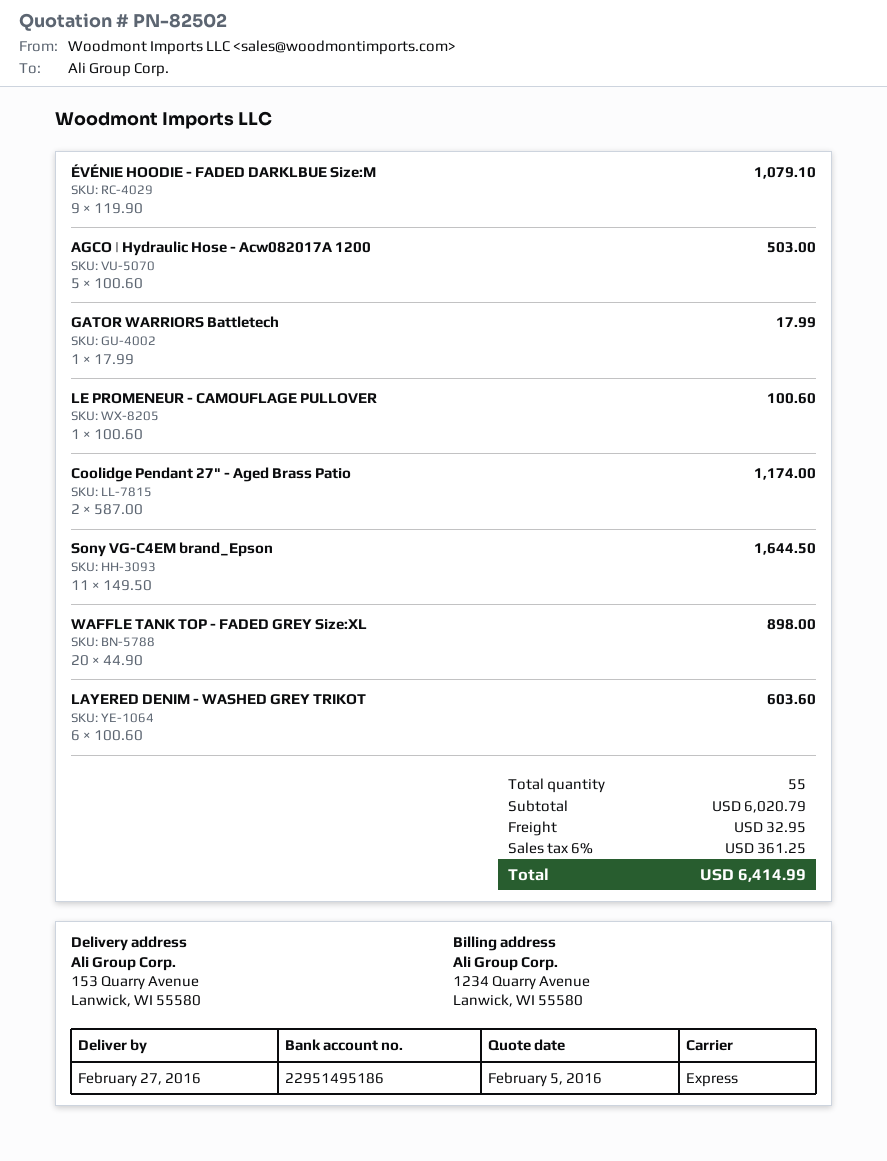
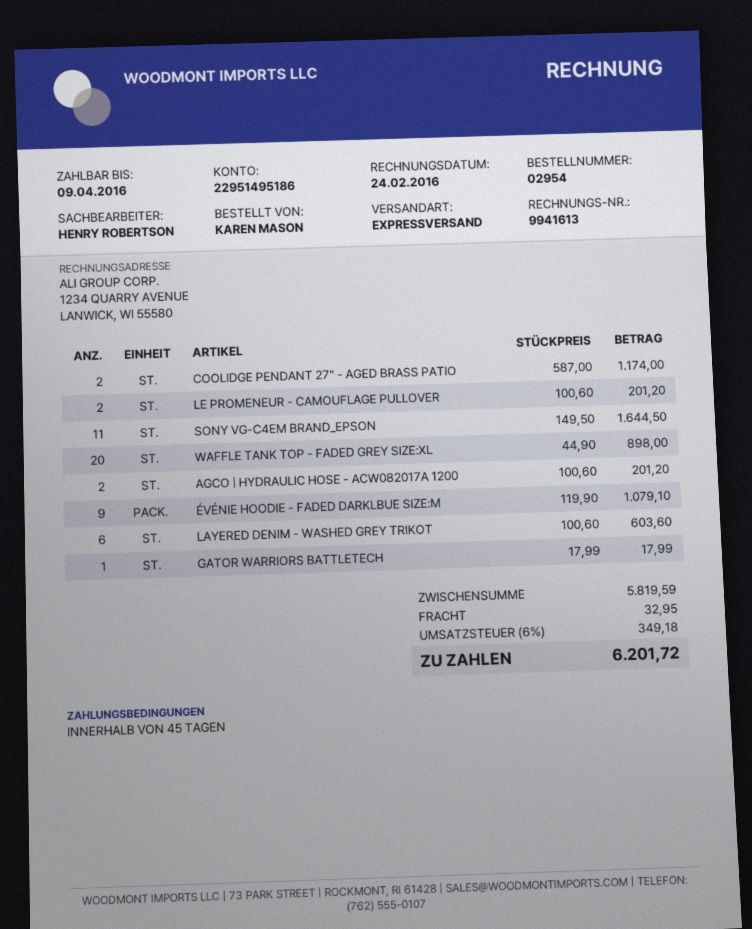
AGCO | Hydraulic Hose - Acw082017A 1200: 5 x 100.60 = 503.00 -> 2 x 100.60 = 201.20
LE PROMENEUR - CAMOUFLAGE PULLOVER: 1 x 100.60 = 100.60 -> 2 x 100.60 = 201.20
subtotal: 6020.79 -> 5819.59
tax: 6% = 361.25 -> 6% = 349.18
total: 6414.99 -> 6201.72

